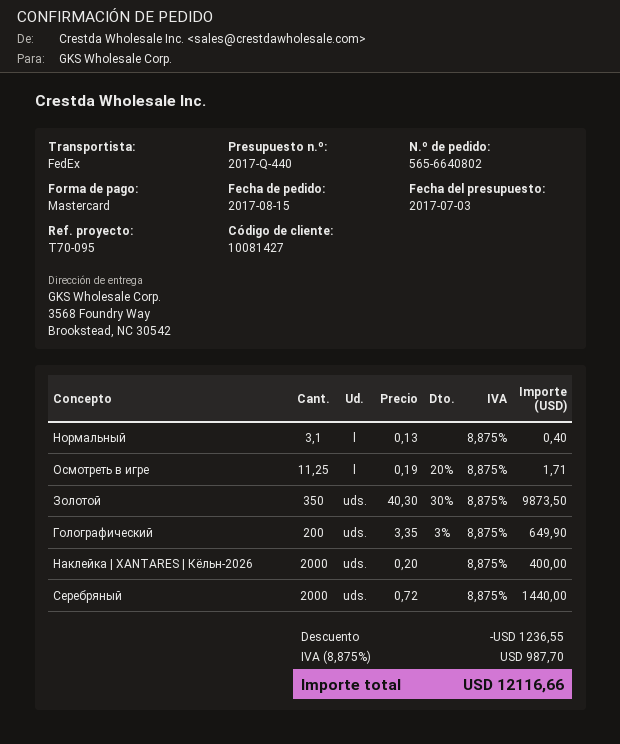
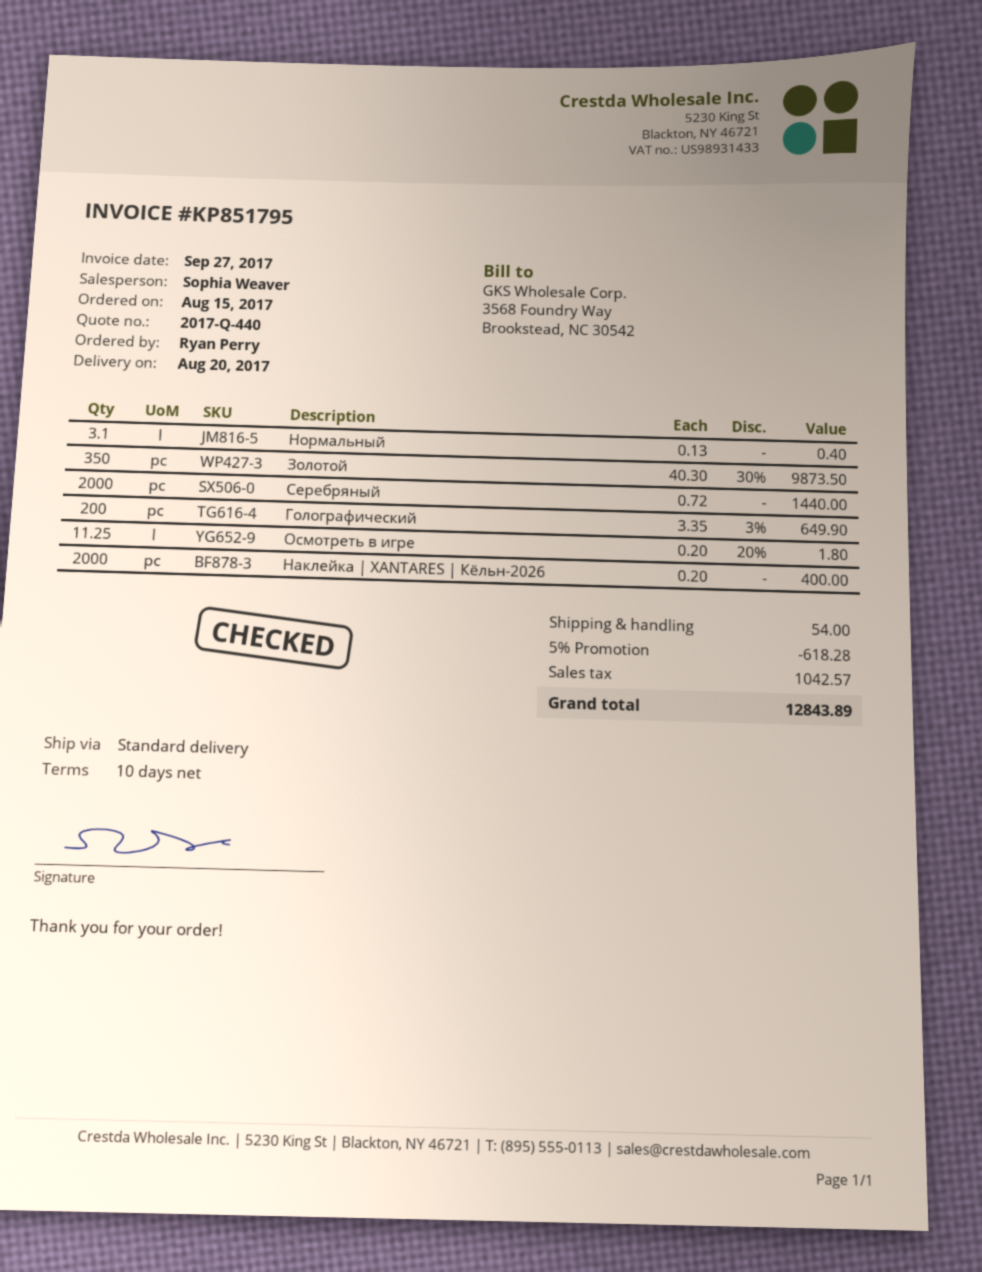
shipping method: FedEx -> standard
Осмотреть в игре: 11.25 x 0.19 - 20% = 1.71 -> 11.25 x 0.20 - 20% = 1.80
discount: 1236.55 -> 618.28
shipping: none -> 54.00
tax: 987.70 -> 1042.57
total: 12116.66 -> 12843.89

